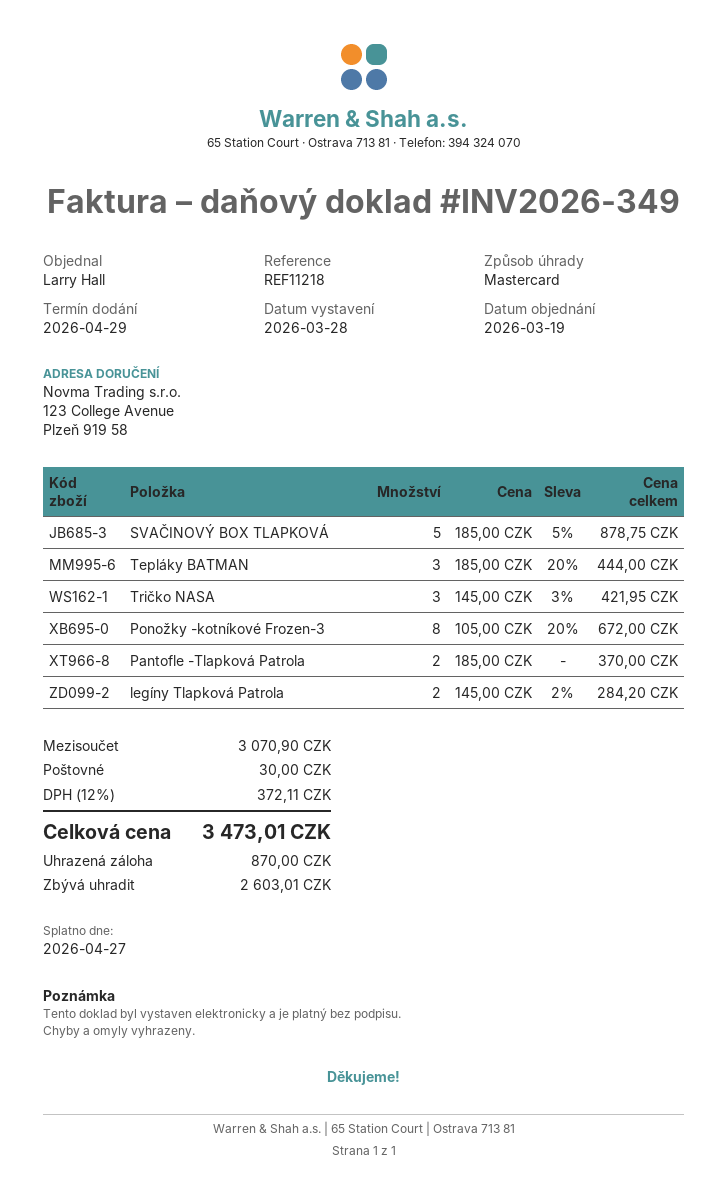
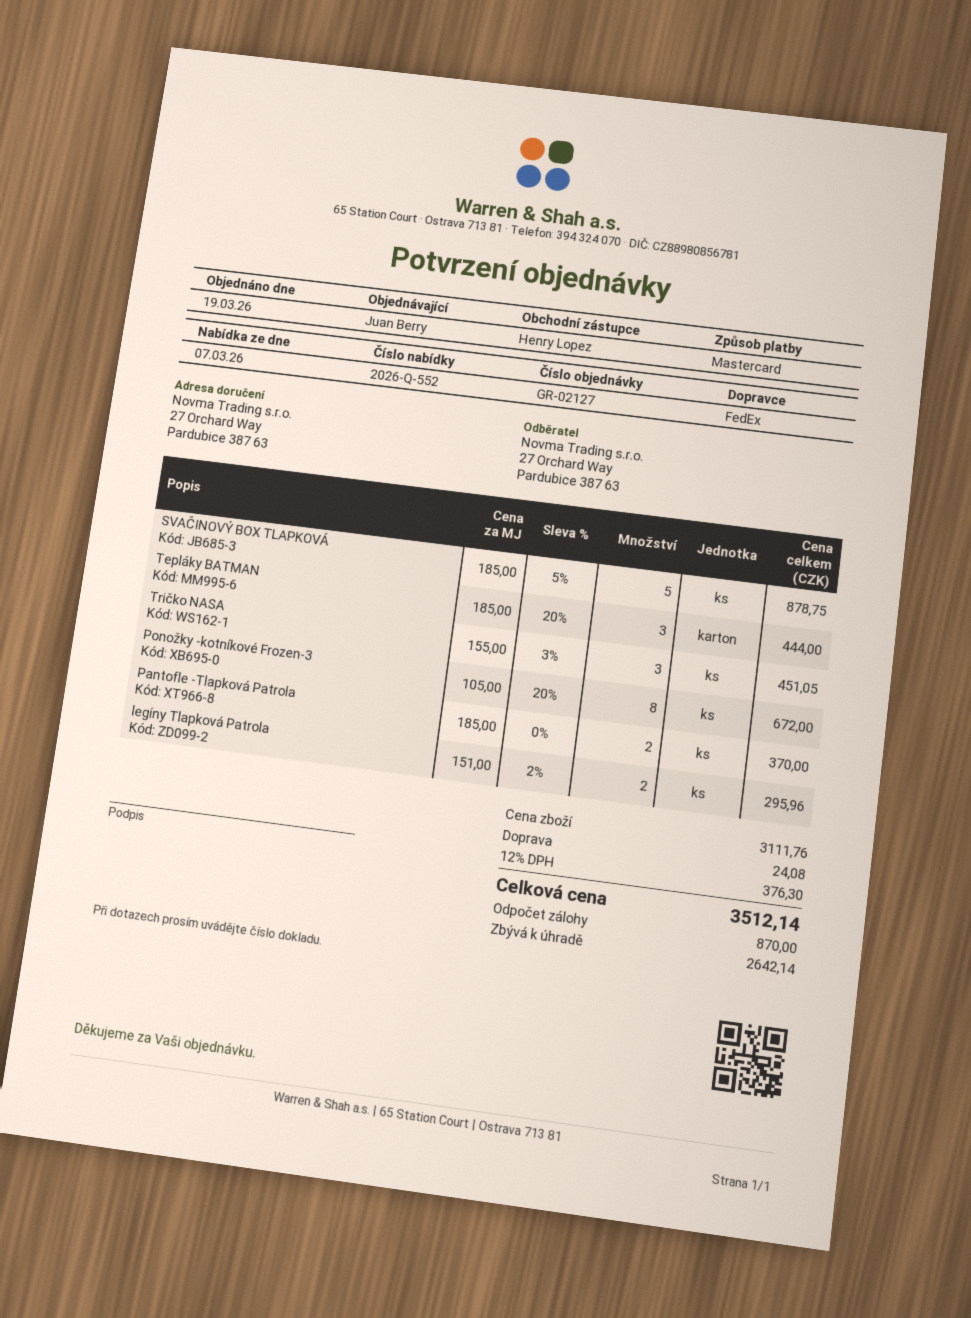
ordered by: Larry Hall -> Juan Berry
ship to: 123 College Avenue, Plzeň 919 58 -> 27 Orchard Way, Pardubice 387 63
Tričko NASA: 3 x 145.00 - 3% = 421.95 -> 3 x 155.00 - 3% = 451.05
legíny Tlapková Patrola: 2 x 145.00 - 2% = 284.20 -> 2 x 151.00 - 2% = 295.96
subtotal: 3070.90 -> 3111.76
shipping: 30.00 -> 24.08
tax: 12% = 372.11 -> 12% = 376.30
total: 3473.01 -> 3512.14
balance: 2603.01 -> 2642.14

